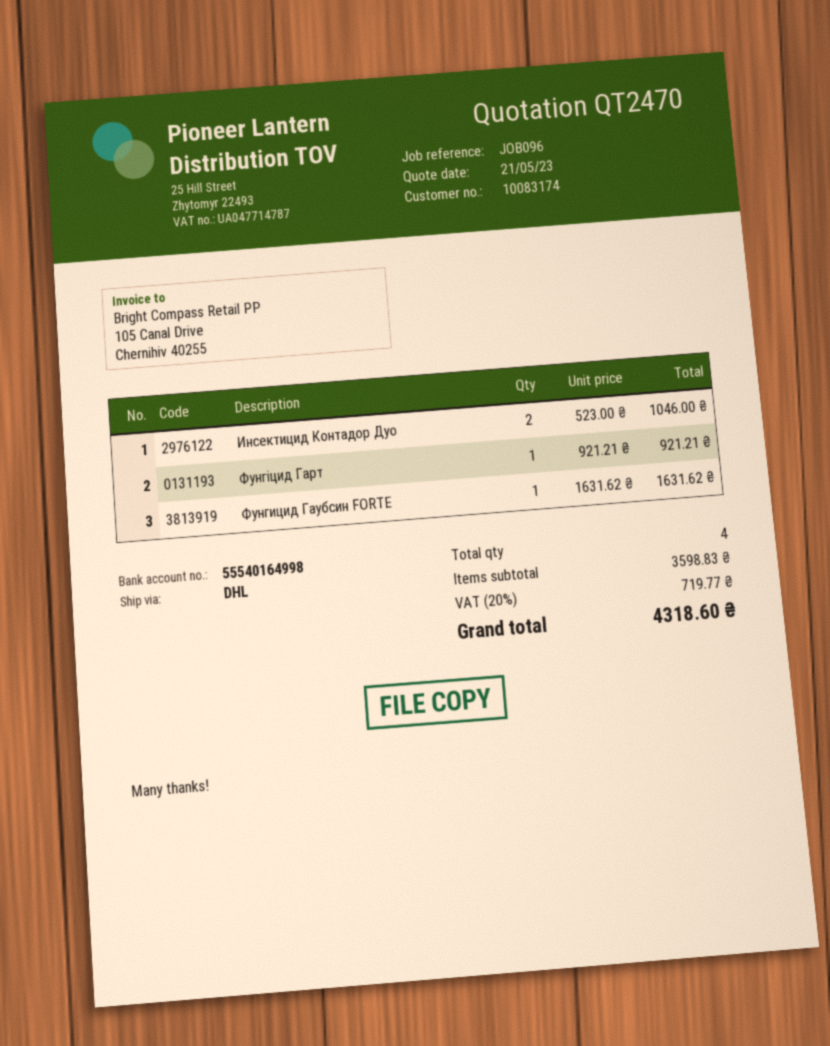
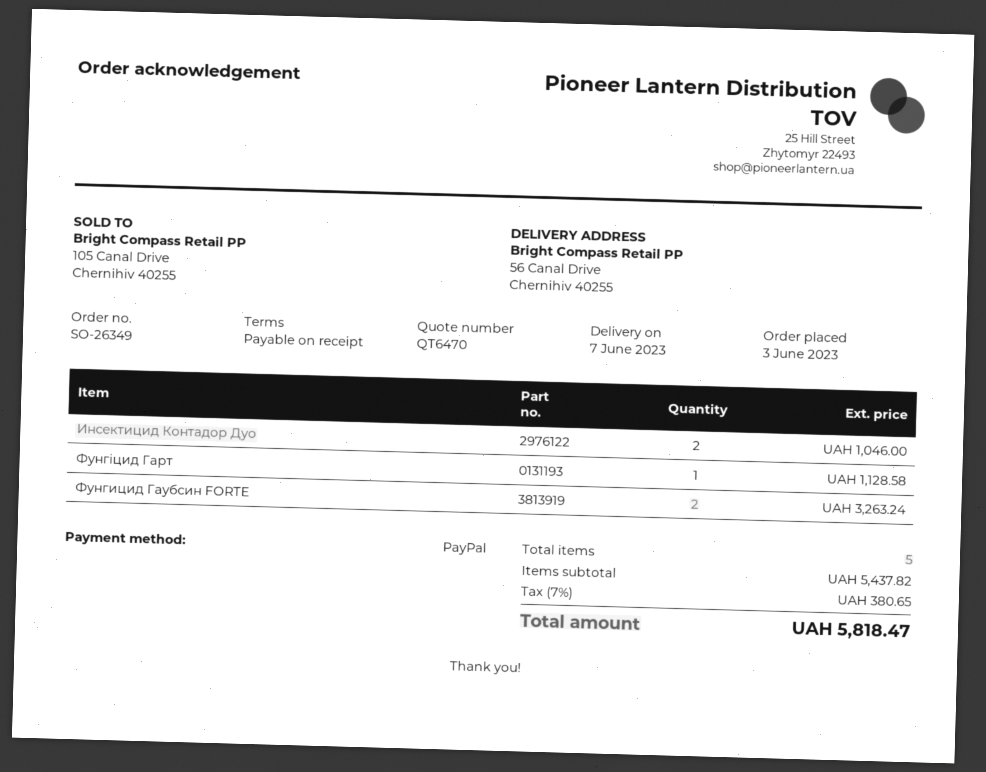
quote number: QT2470 -> QT6470
Фунгіцид Гарт: 1 for 921.21 -> 1 for 1128.58
Фунгицид Гаубсин FORTE: 1 for 1631.62 -> 2 for 3263.24
total quantity: 4 -> 5
subtotal: 3598.83 -> 5437.82
tax: 20% = 719.77 -> 7% = 380.65
total: 4318.60 -> 5818.47

